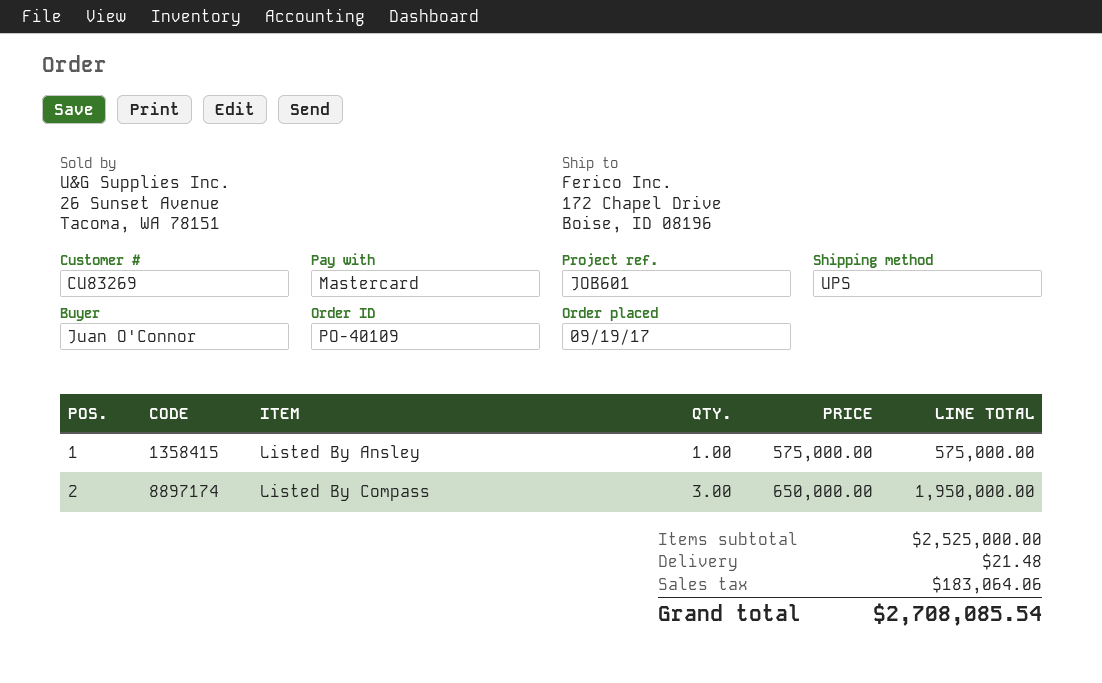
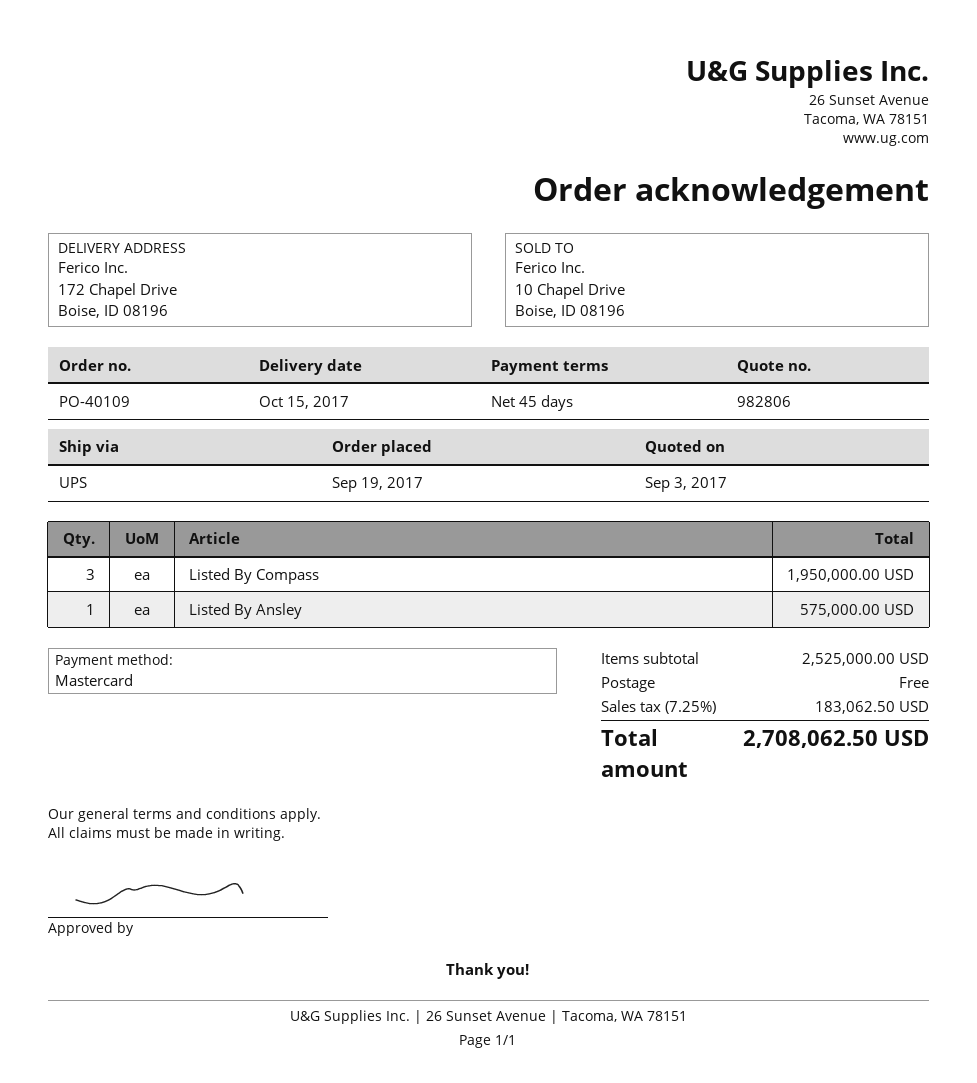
shipping: 21.48 -> 0.00
tax: 183064.06 -> 183062.50
total: 2708085.54 -> 2708062.50

